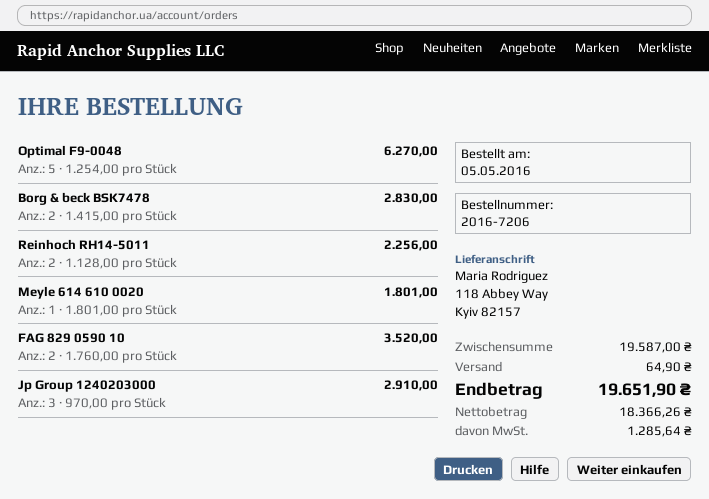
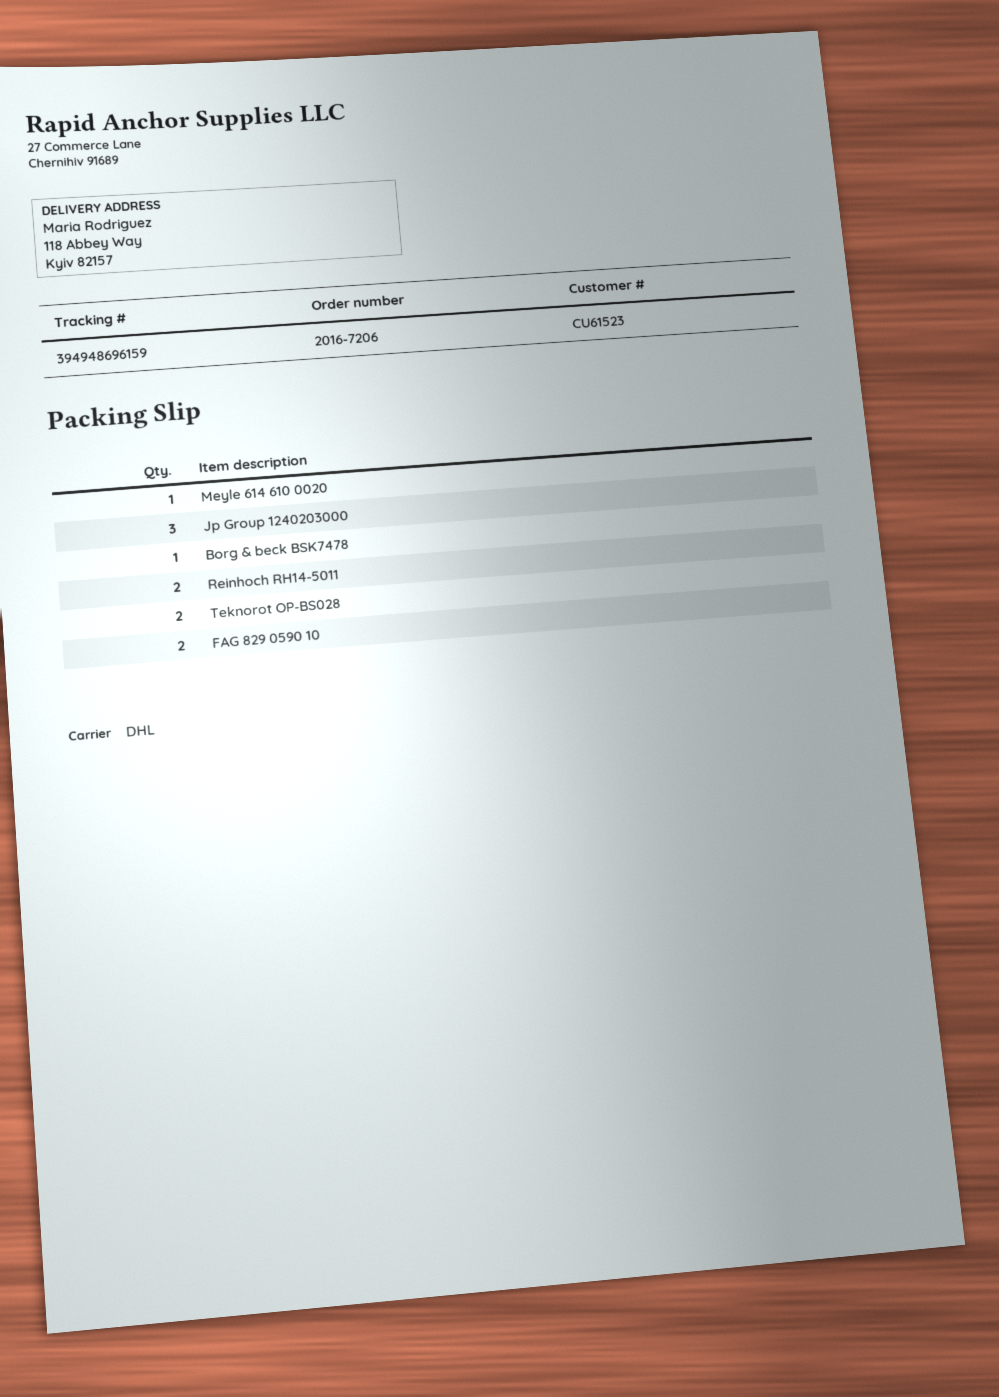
Optimal F9-0048: 5 -> none
Borg & beck BSK7478: 2 -> 1
Teknorot OP-BS028: none -> 2

